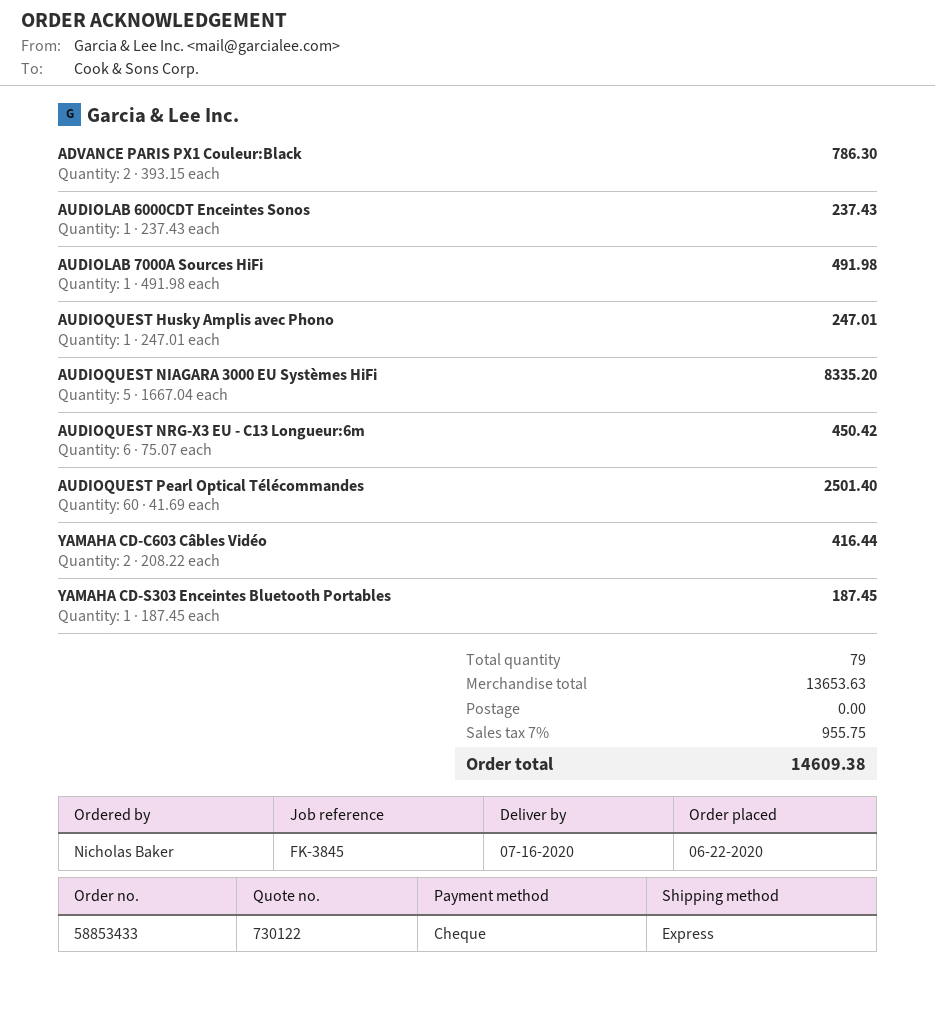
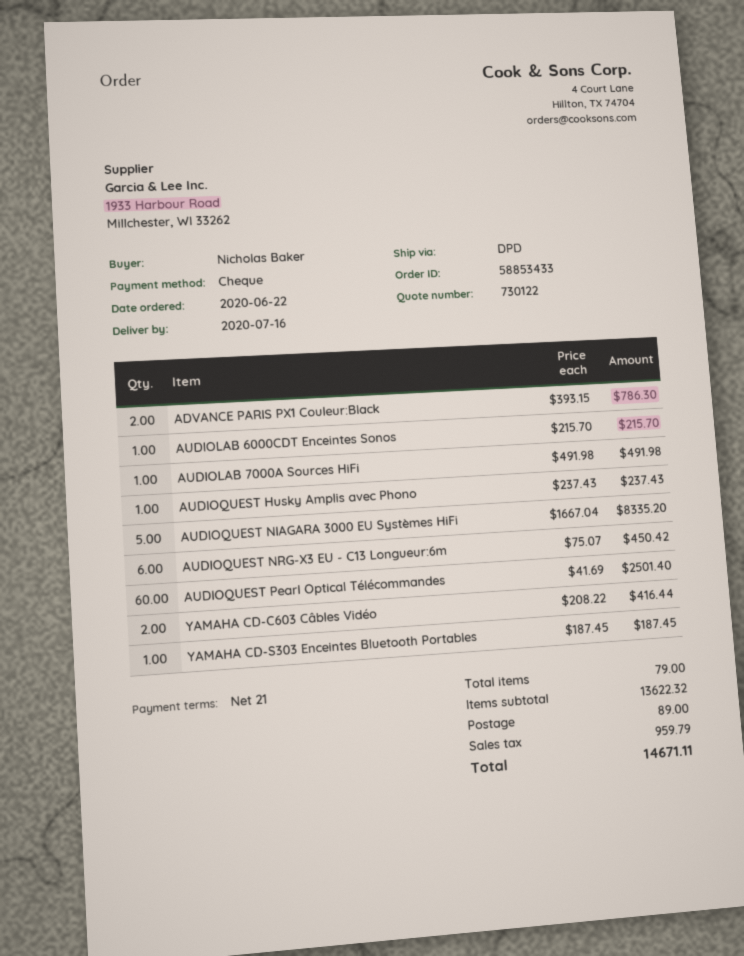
shipping method: express -> DPD
AUDIOLAB 6000CDT Enceintes Sonos: 1 x 237.43 = 237.43 -> 1 x 215.70 = 215.70
AUDIOQUEST Husky Amplis avec Phono: 1 x 247.01 = 247.01 -> 1 x 237.43 = 237.43
subtotal: 13653.63 -> 13622.32
shipping: 0.00 -> 89.00
tax: 955.75 -> 959.79
total: 14609.38 -> 14671.11

